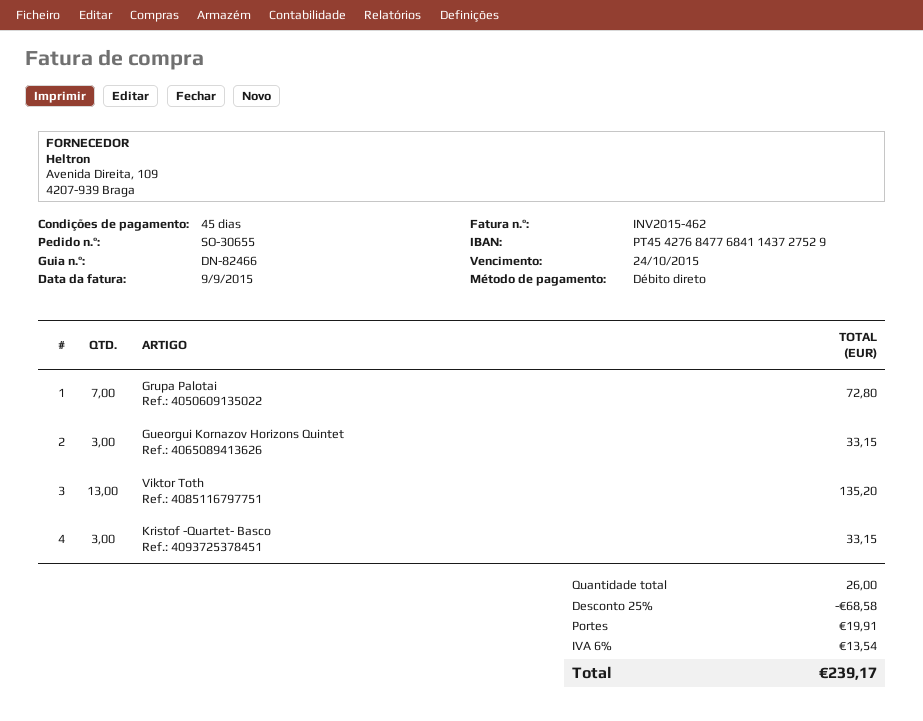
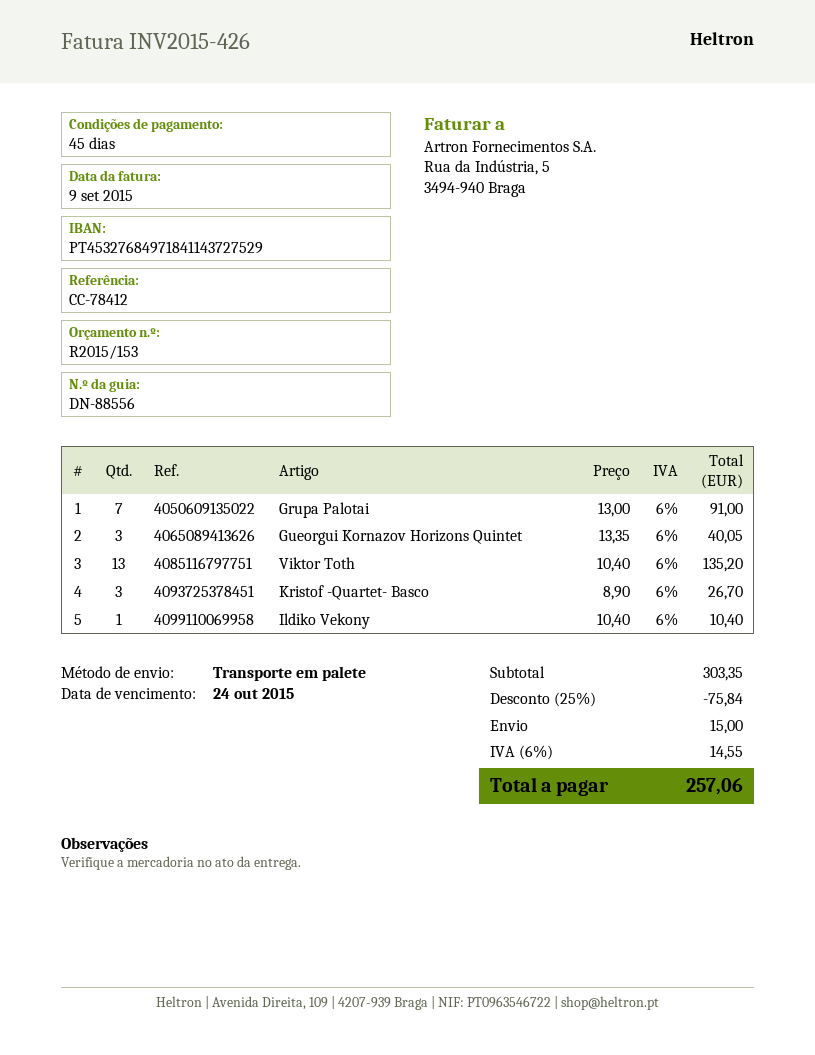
delivery note number: DN-82466 -> DN-88556
invoice number: INV2015-462 -> INV2015-426
bank account: PT45427684776841143727529 -> PT45327684971841143727529
Grupa Palotai: 7 for 72.80 -> 7 for 91.00
Gueorgui Kornazov Horizons Quintet: 3 for 33.15 -> 3 for 40.05
Kristof -Quartet- Basco: 3 for 33.15 -> 3 for 26.70
Ildiko Vekony: none -> 1 for 10.40
discount: 25% = 68.58 -> 25% = 75.84
shipping: 19.91 -> 15.00
tax: 6% = 13.54 -> 6% = 14.55
total: 239.17 -> 257.06

